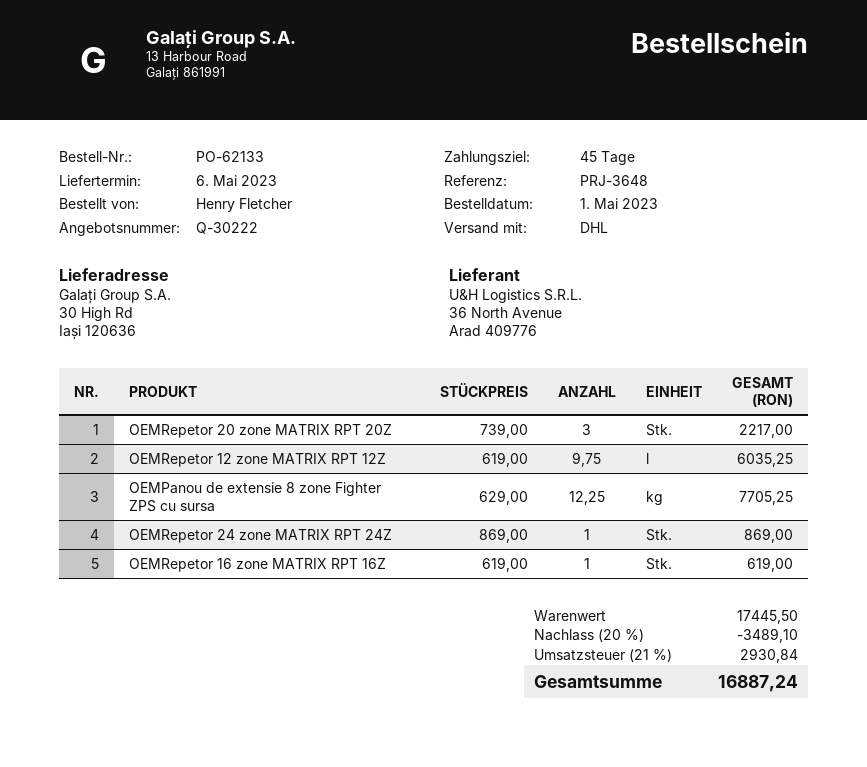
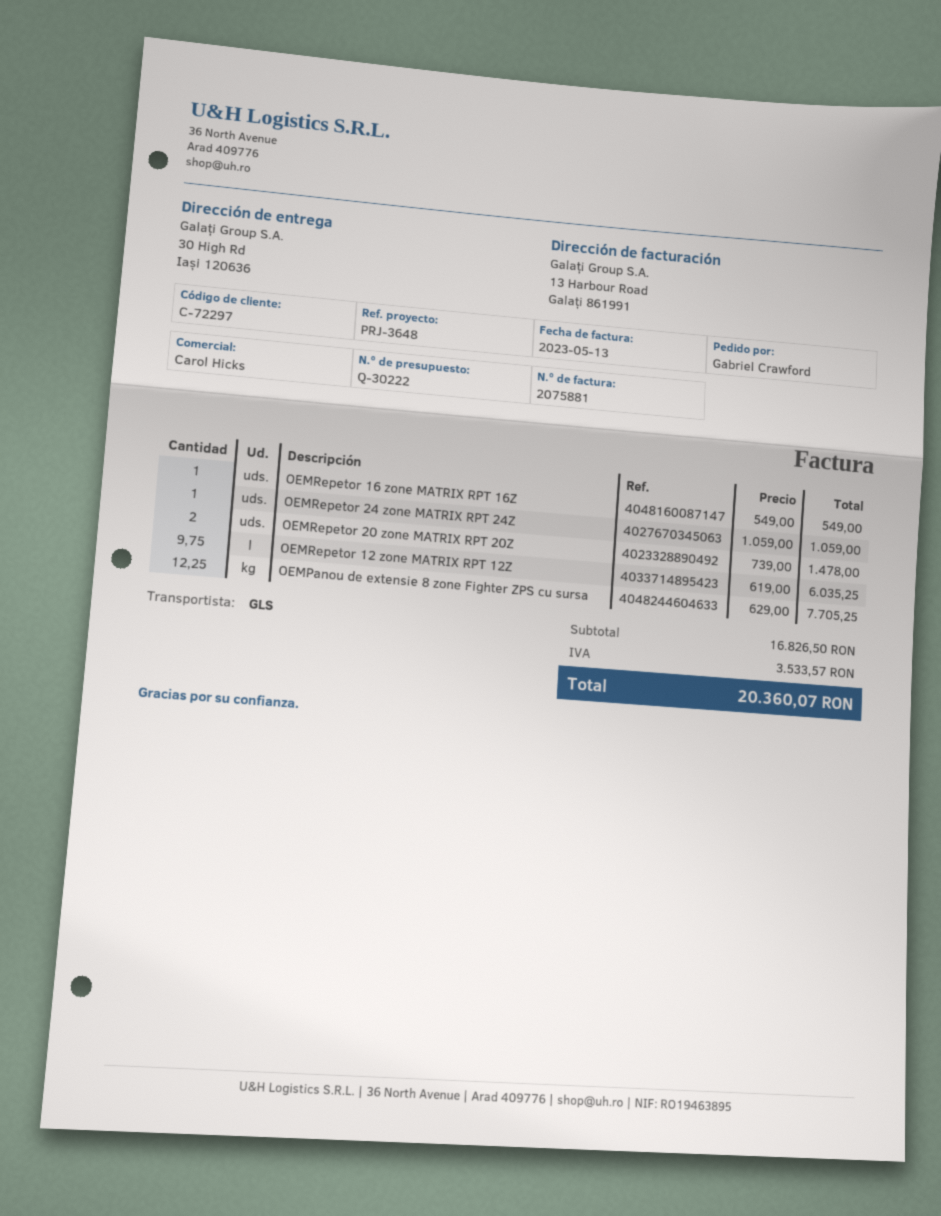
ordered by: Henry Fletcher -> Gabriel Crawford
shipping method: DHL -> GLS
OEMRepetor 20 zone MATRIX RPT 20Z: 3 x 739.00 = 2217.00 -> 2 x 739.00 = 1478.00
OEMRepetor 24 zone MATRIX RPT 24Z: 1 x 869.00 = 869.00 -> 1 x 1059.00 = 1059.00
OEMRepetor 16 zone MATRIX RPT 16Z: 1 x 619.00 = 619.00 -> 1 x 549.00 = 549.00
subtotal: 17445.50 -> 16826.50
discount: 20% = 3489.10 -> none
tax: 2930.84 -> 3533.57
total: 16887.24 -> 20360.07

